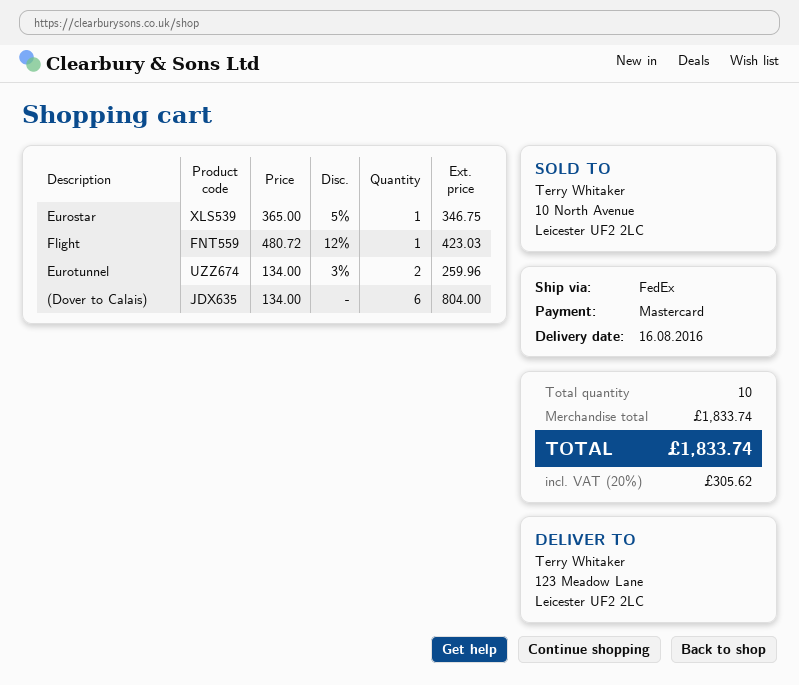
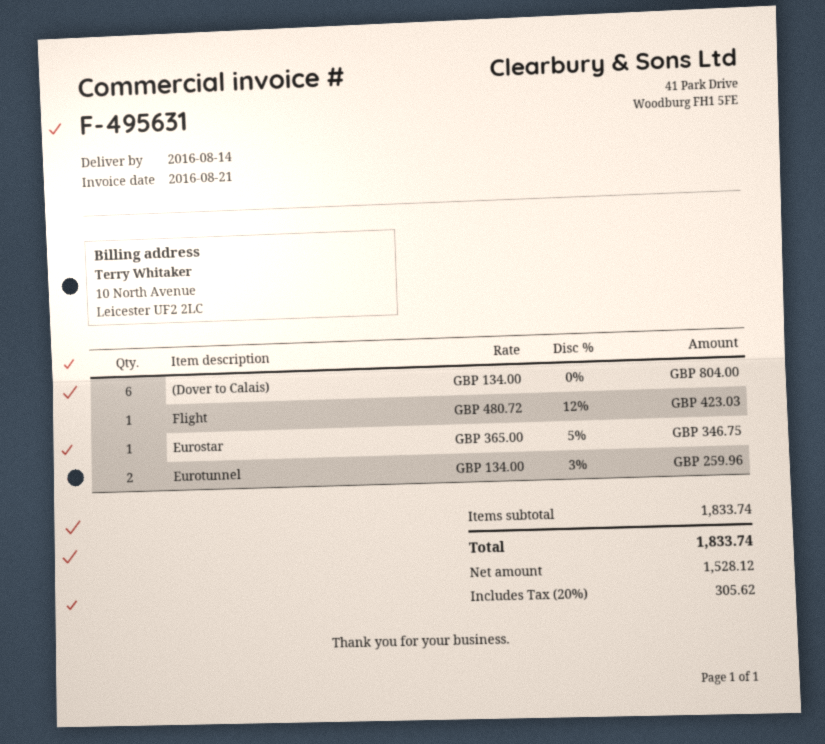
delivery date: 2016-08-16 -> 2016-08-14

